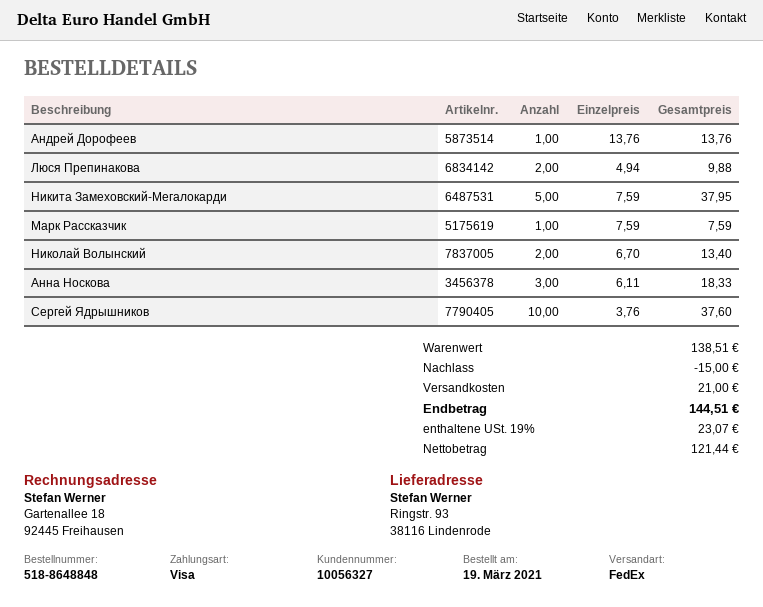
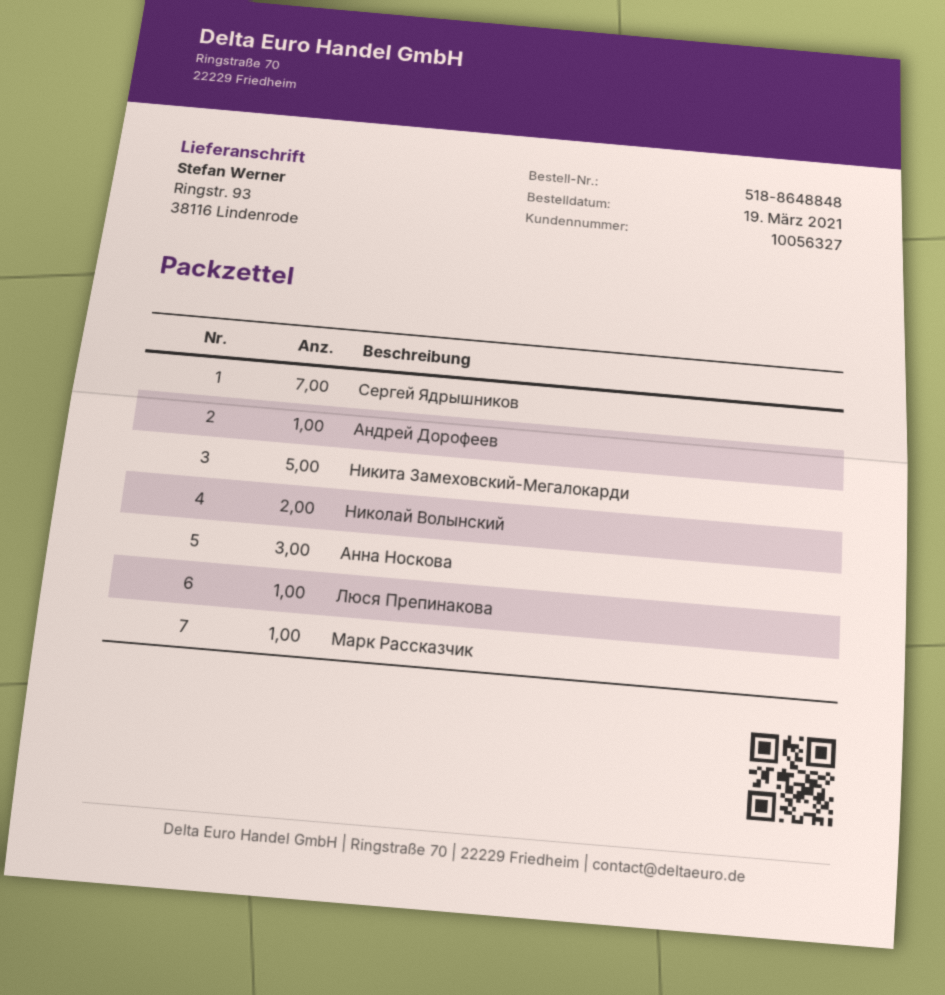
Люся Препинакова: 2 -> 1
Сергей Ядрышников: 10 -> 7

